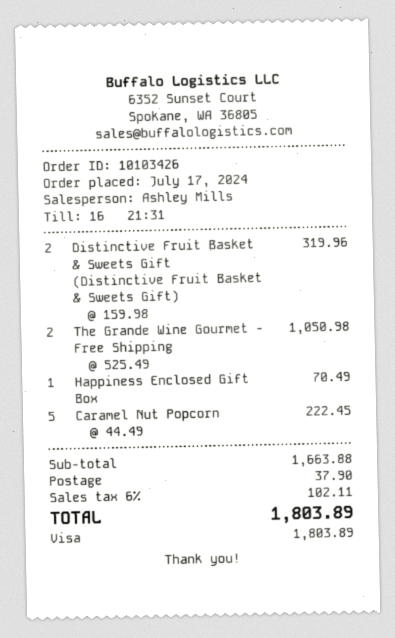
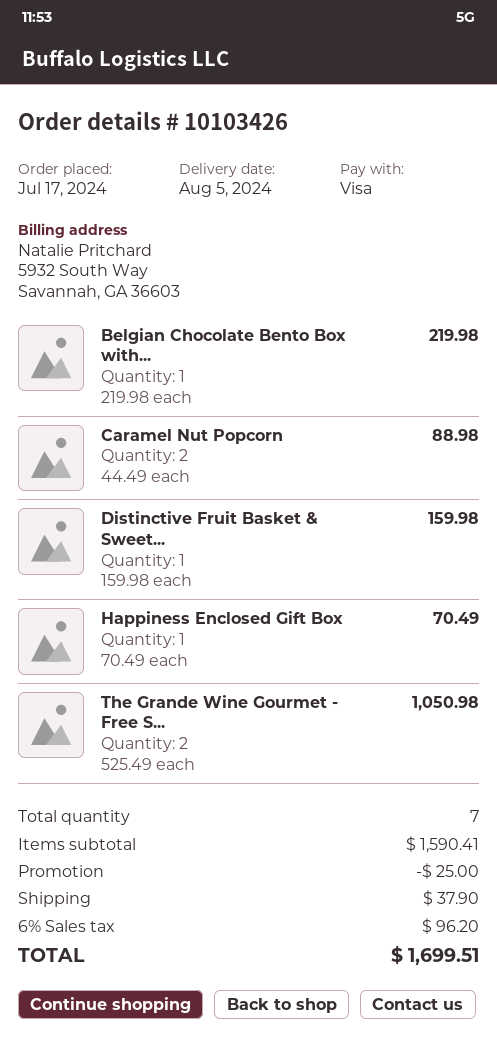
Distinctive Fruit Basket & Sweets Gift (Distinctive Fruit Basket & Sweets Gift): 2 x 159.98 = 319.96 -> 1 x 159.98 = 159.98
Caramel Nut Popcorn: 5 x 44.49 = 222.45 -> 2 x 44.49 = 88.98
Belgian Chocolate Bento Box with...: none -> 1 x 219.98 = 219.98
subtotal: 1663.88 -> 1590.41
discount: none -> 25.00
tax: 6% = 102.11 -> 6% = 96.20
total: 1803.89 -> 1699.51

